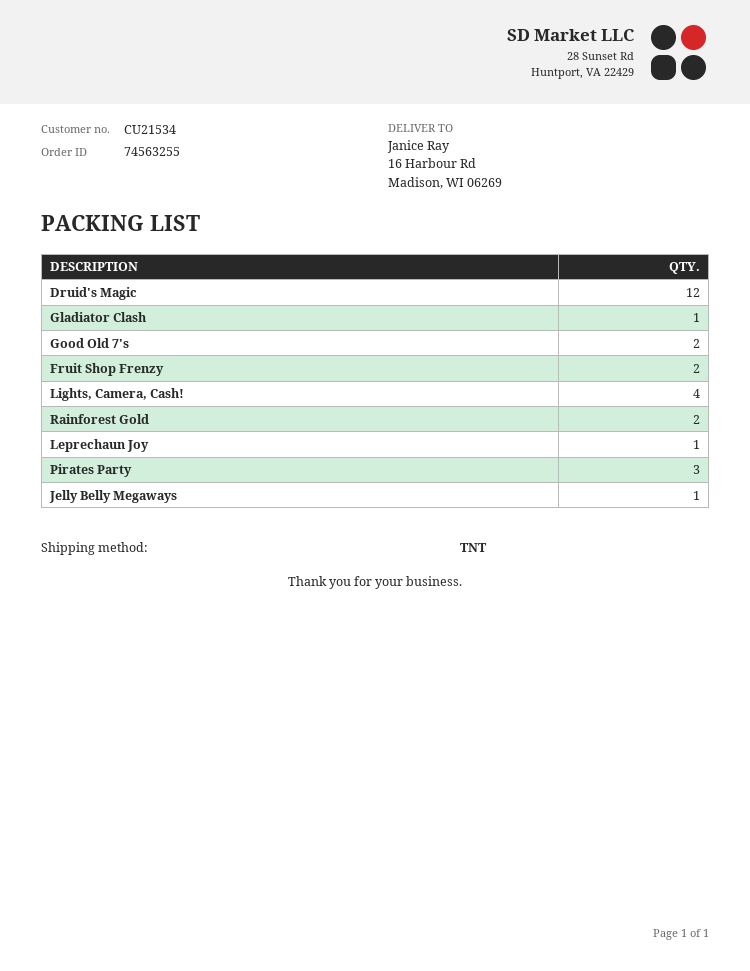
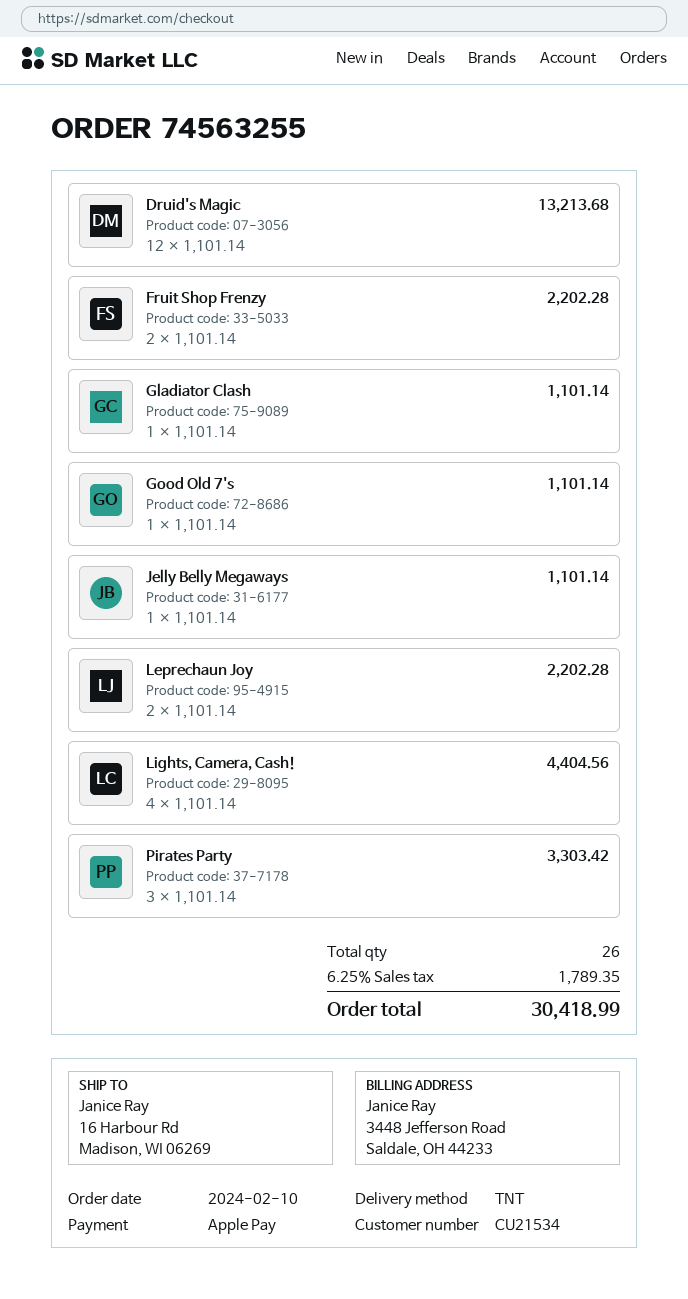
Good Old 7's: 2 -> 1
Rainforest Gold: 2 -> none
Leprechaun Joy: 1 -> 2

